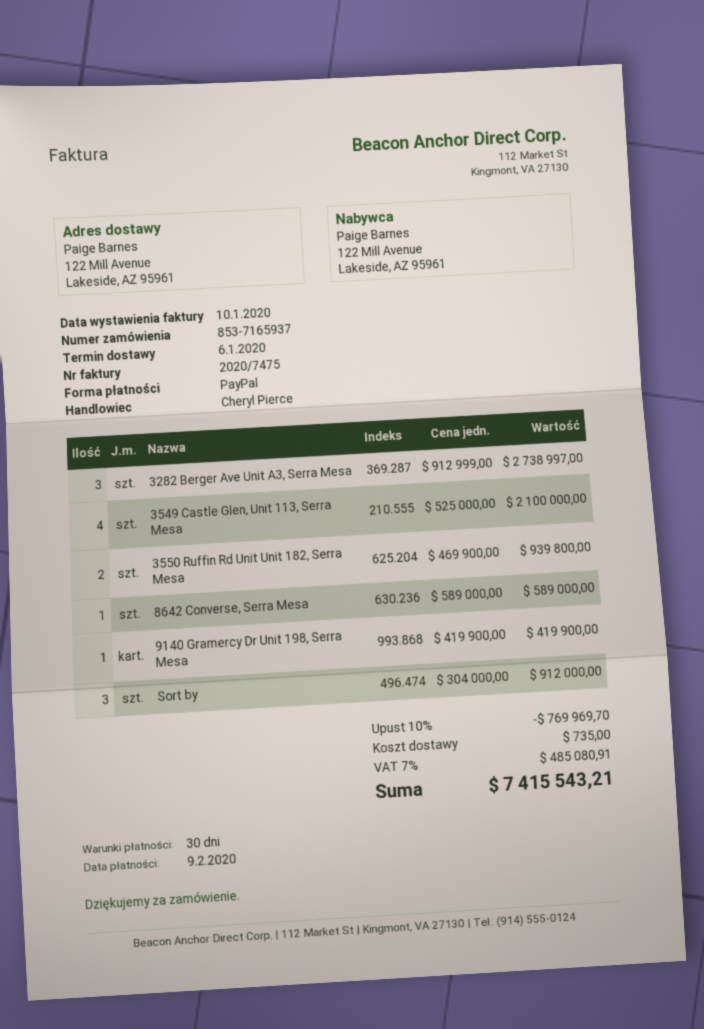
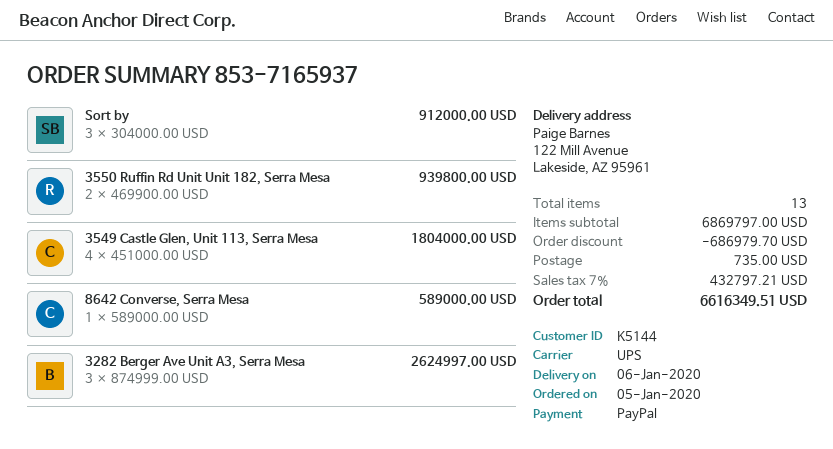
3282 Berger Ave Unit A3, Serra Mesa: 3 x 912999.00 = 2738997.00 -> 3 x 874999.00 = 2624997.00
3549 Castle Glen, Unit 113, Serra Mesa: 4 x 525000.00 = 2100000.00 -> 4 x 451000.00 = 1804000.00
9140 Gramercy Dr Unit 198, Serra Mesa: 1 x 419900.00 = 419900.00 -> none
discount: 769969.70 -> 686979.70
tax: 7% = 485080.91 -> 7% = 432797.21
total: 7415543.21 -> 6616349.51

